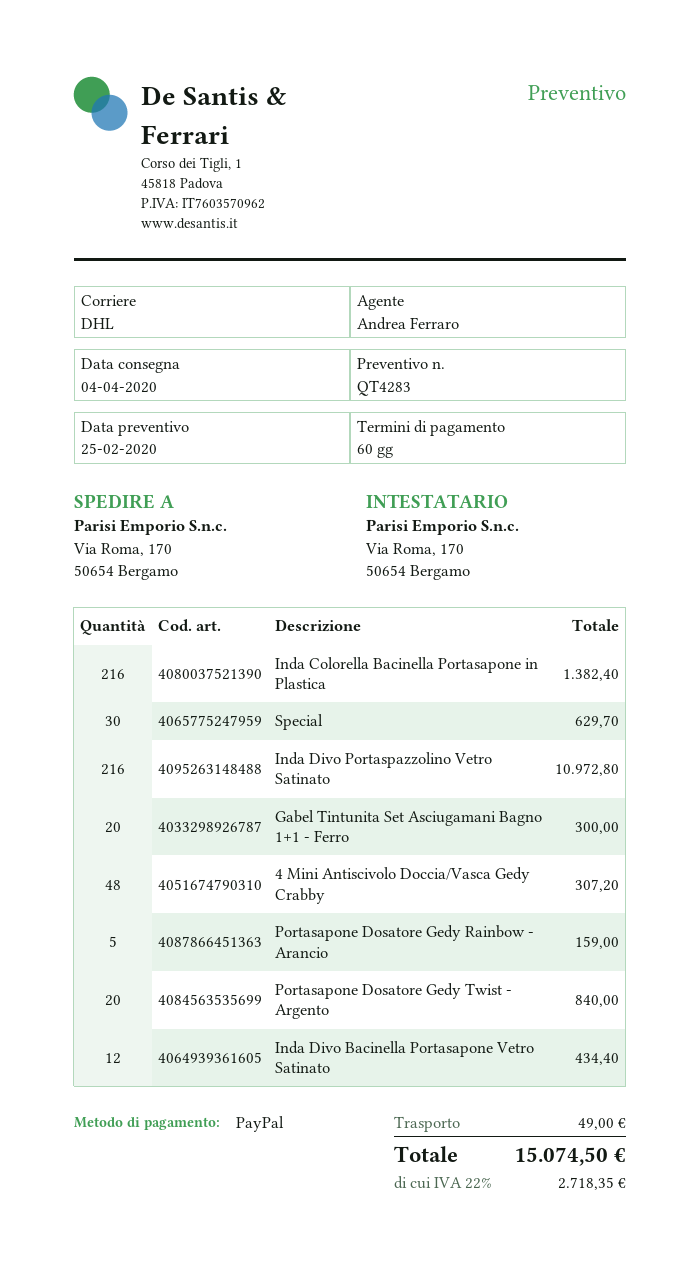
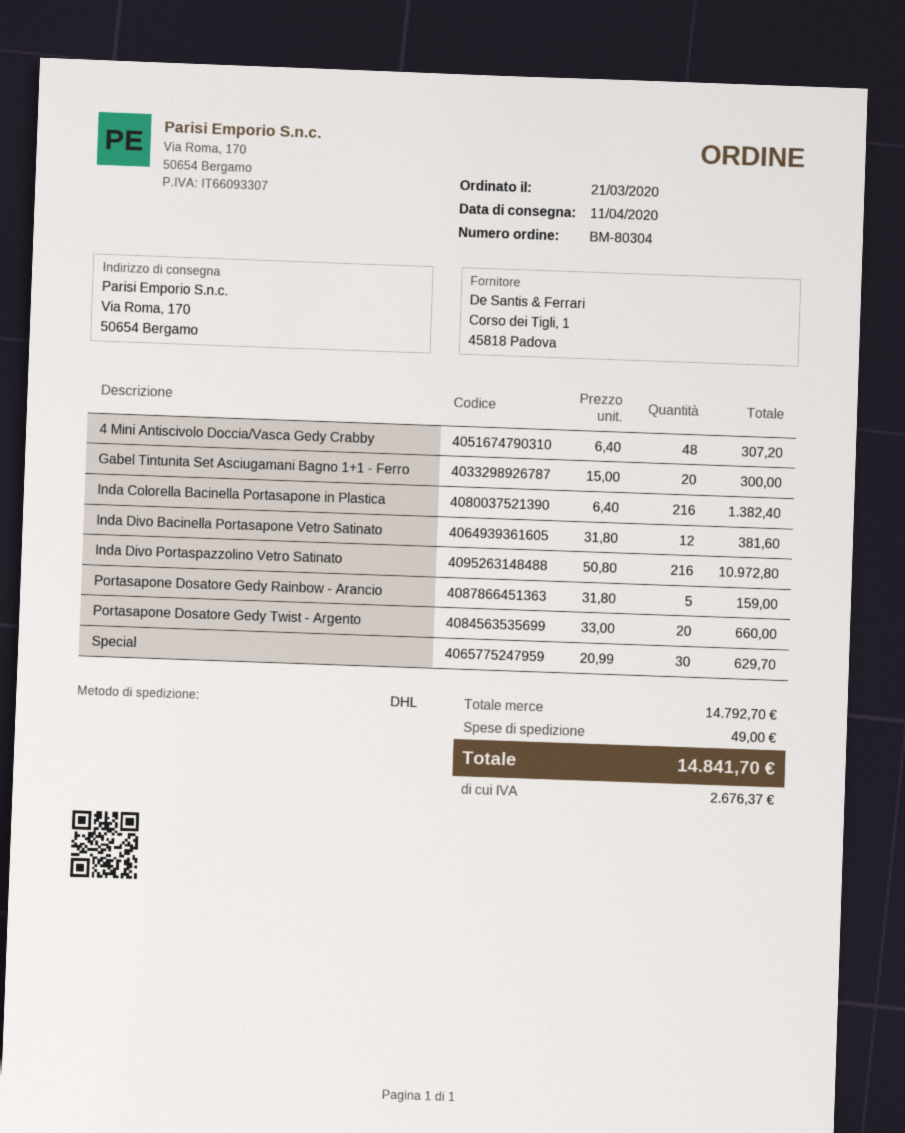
delivery date: 2020-04-04 -> 2020-04-11
Portasapone Dosatore Gedy Twist - Argento: 20 for 840.00 -> 20 for 660.00
Inda Divo Bacinella Portasapone Vetro Satinato: 12 for 434.40 -> 12 for 381.60
tax: 2718.35 -> 2676.37
total: 15074.50 -> 14841.70

